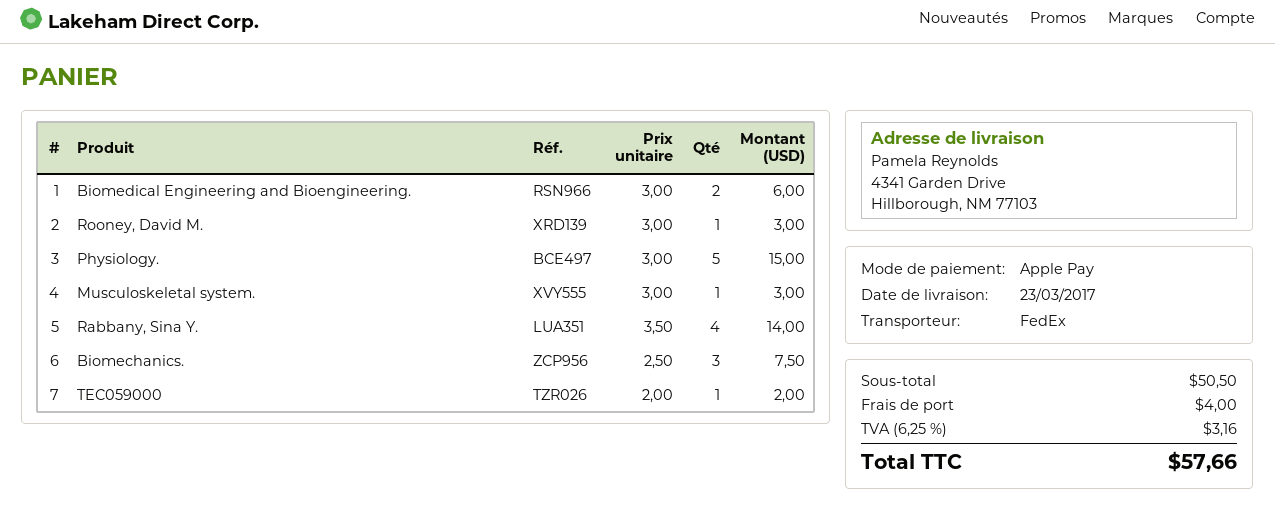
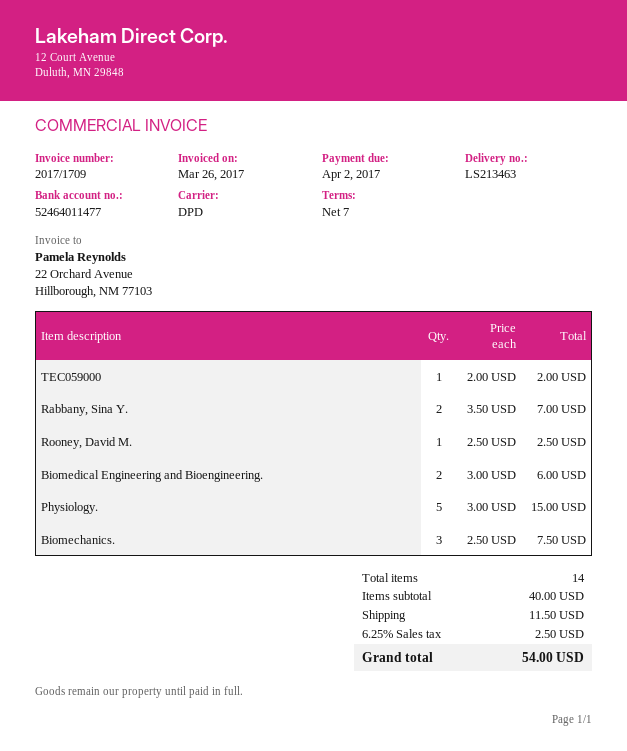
shipping method: FedEx -> DPD
Rooney, David M.: 1 x 3.00 = 3.00 -> 1 x 2.50 = 2.50
Musculoskeletal system.: 1 x 3.00 = 3.00 -> none
Rabbany, Sina Y.: 4 x 3.50 = 14.00 -> 2 x 3.50 = 7.00
subtotal: 50.50 -> 40.00
shipping: 4.00 -> 11.50
tax: 6.25% = 3.16 -> 6.25% = 2.50
total: 57.66 -> 54.00

